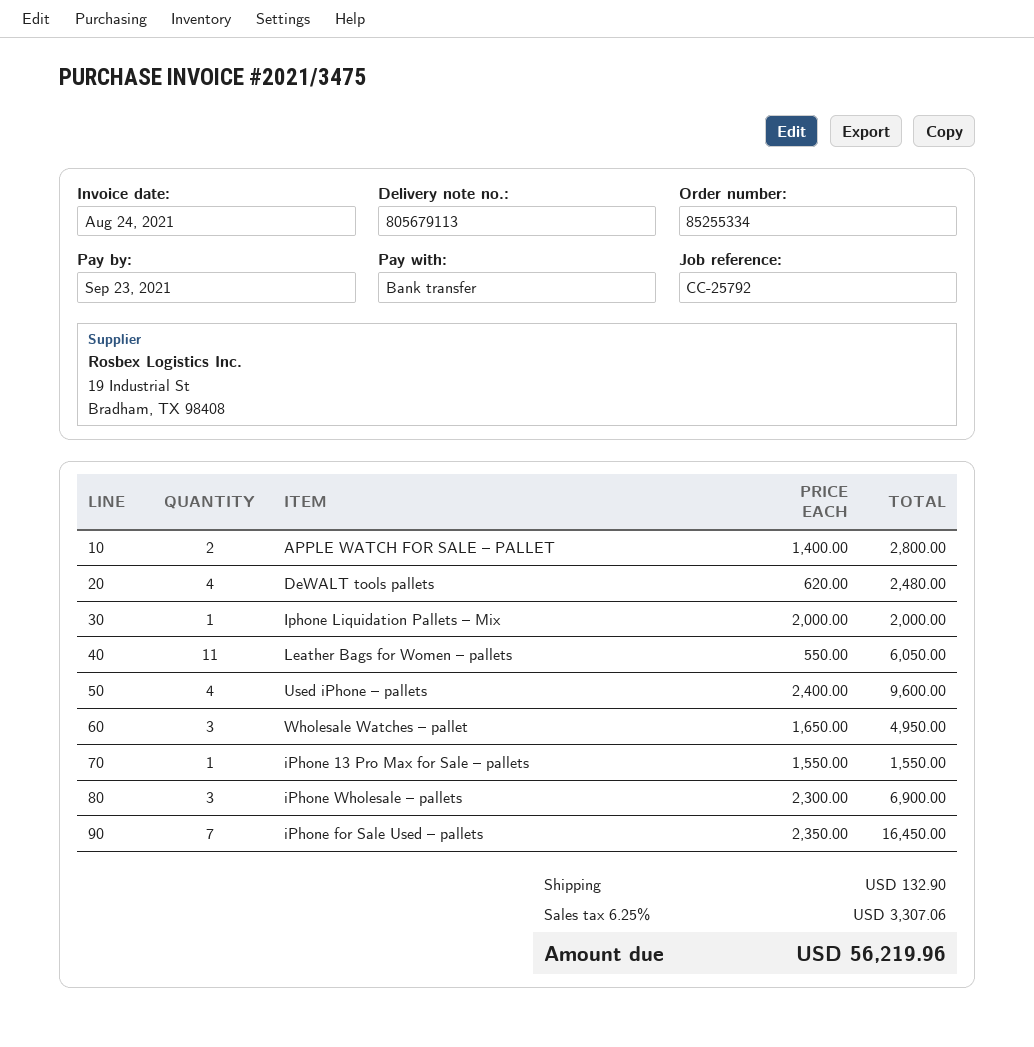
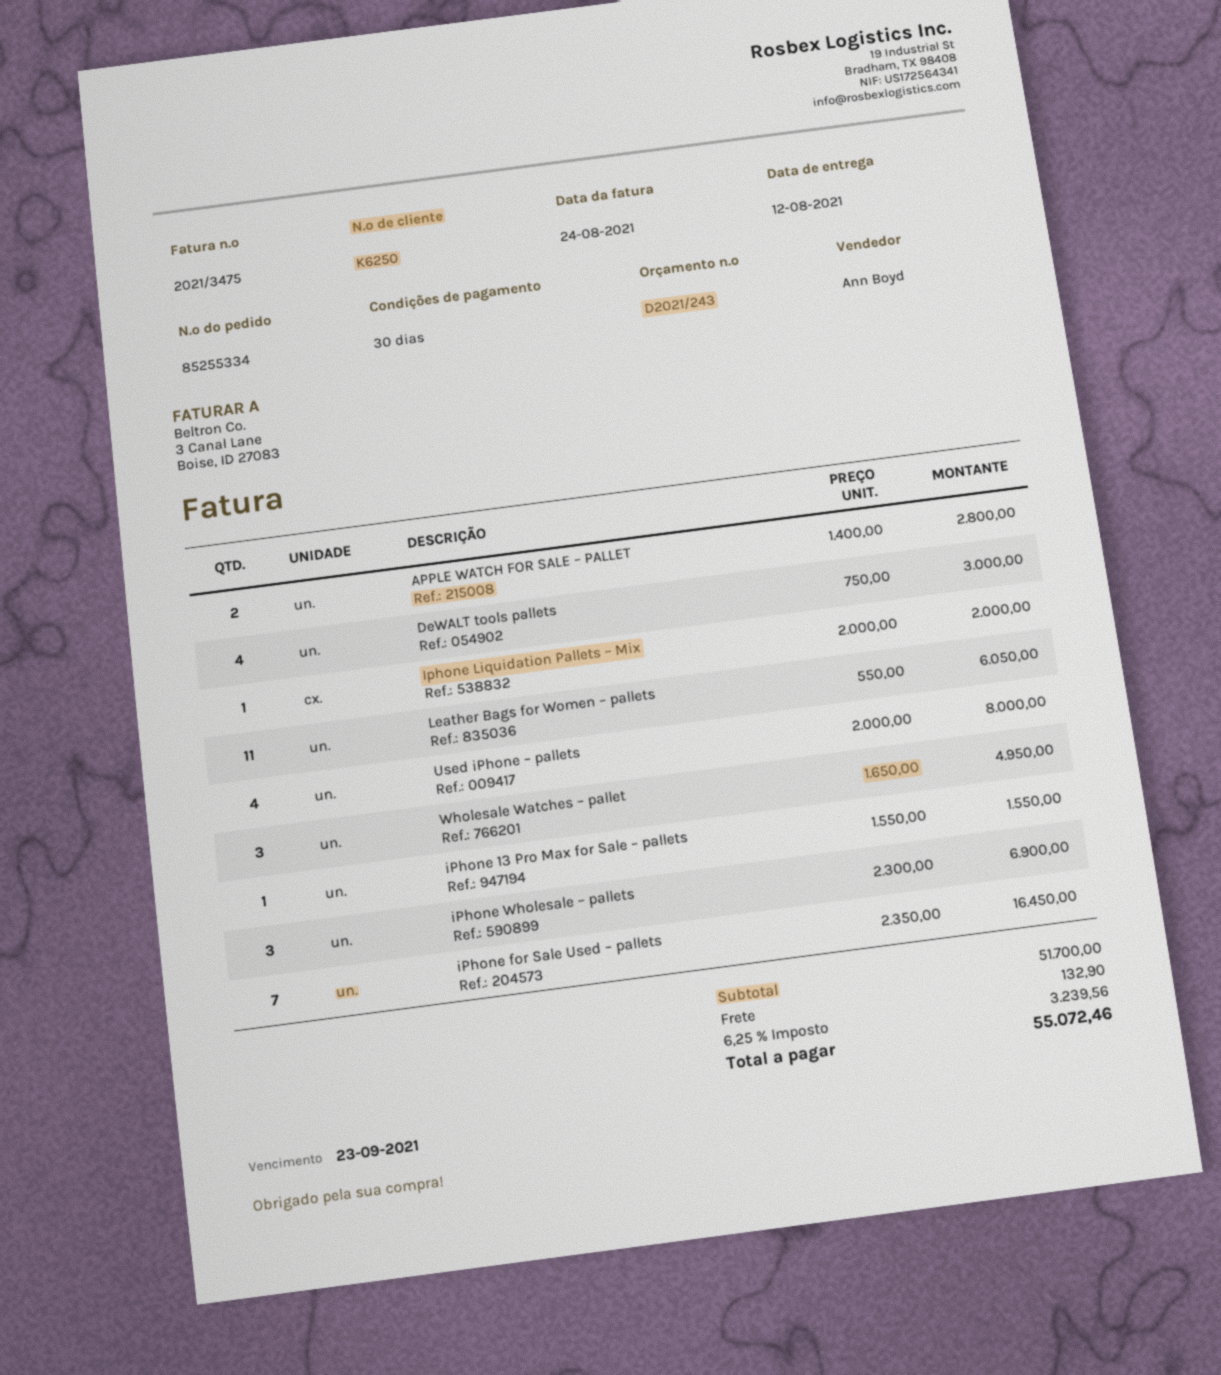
DeWALT tools pallets: 4 x 620.00 = 2480.00 -> 4 x 750.00 = 3000.00
Used iPhone – pallets: 4 x 2400.00 = 9600.00 -> 4 x 2000.00 = 8000.00
tax: 6.25% = 3307.06 -> 6.25% = 3239.56
total: 56219.96 -> 55072.46

